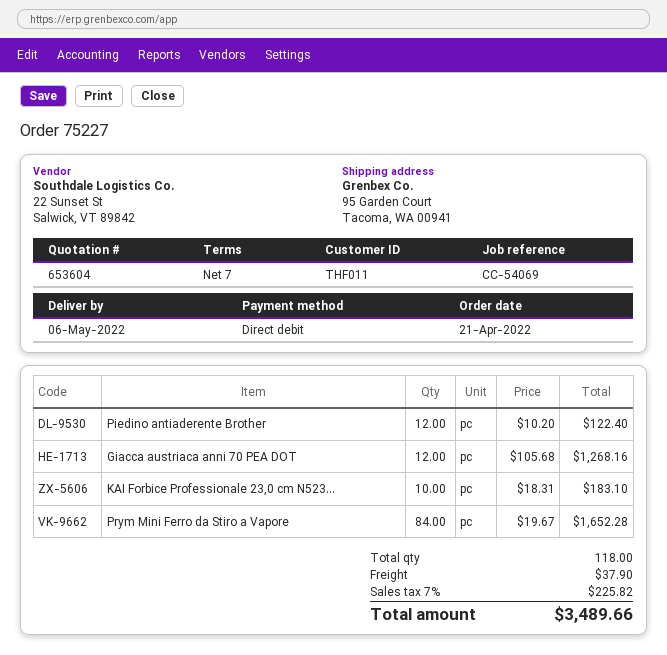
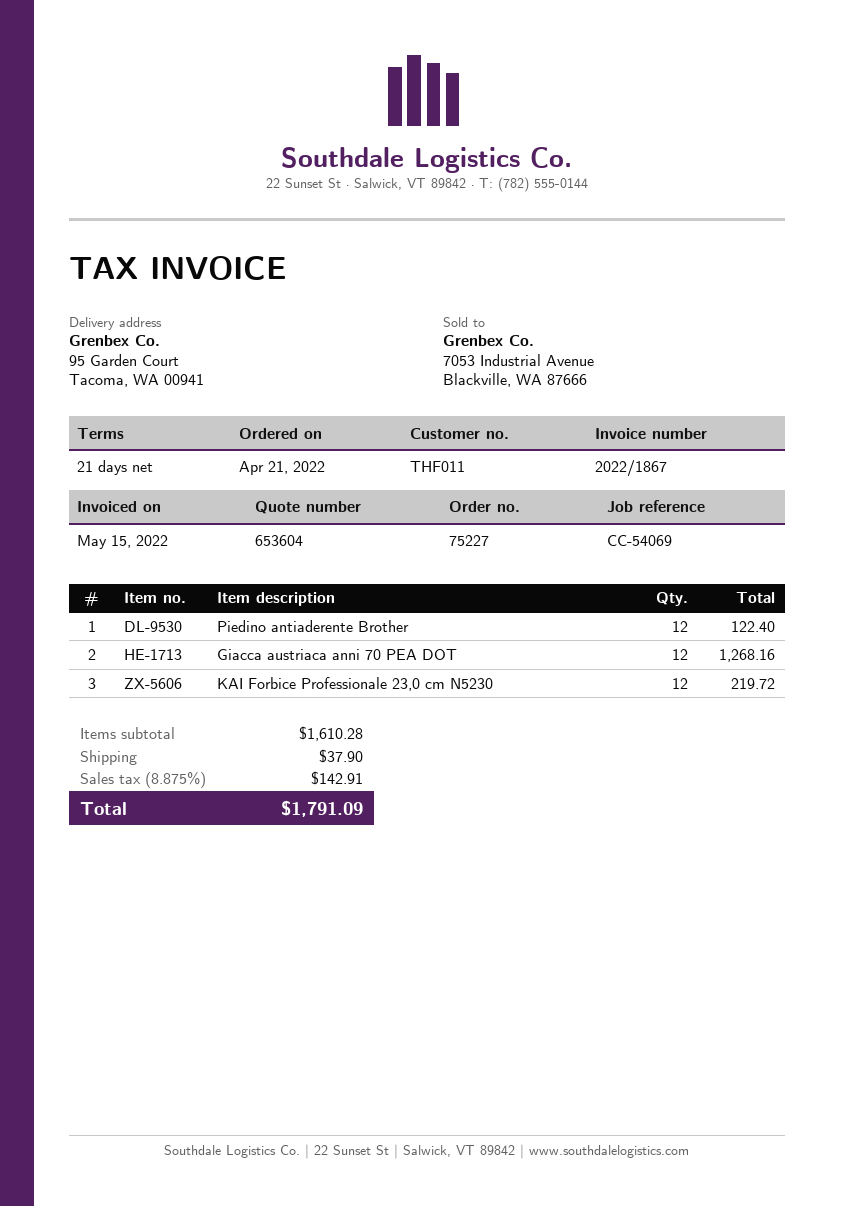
payment terms: 7 days -> 21 days
KAI Forbice Professionale 23,0 cm N523...: 10 for 183.10 -> 12 for 219.72
Prym Mini Ferro da Stiro a Vapore: 84 for 1652.28 -> none
tax: 7% = 225.82 -> 8.875% = 142.91
total: 3489.66 -> 1791.09

